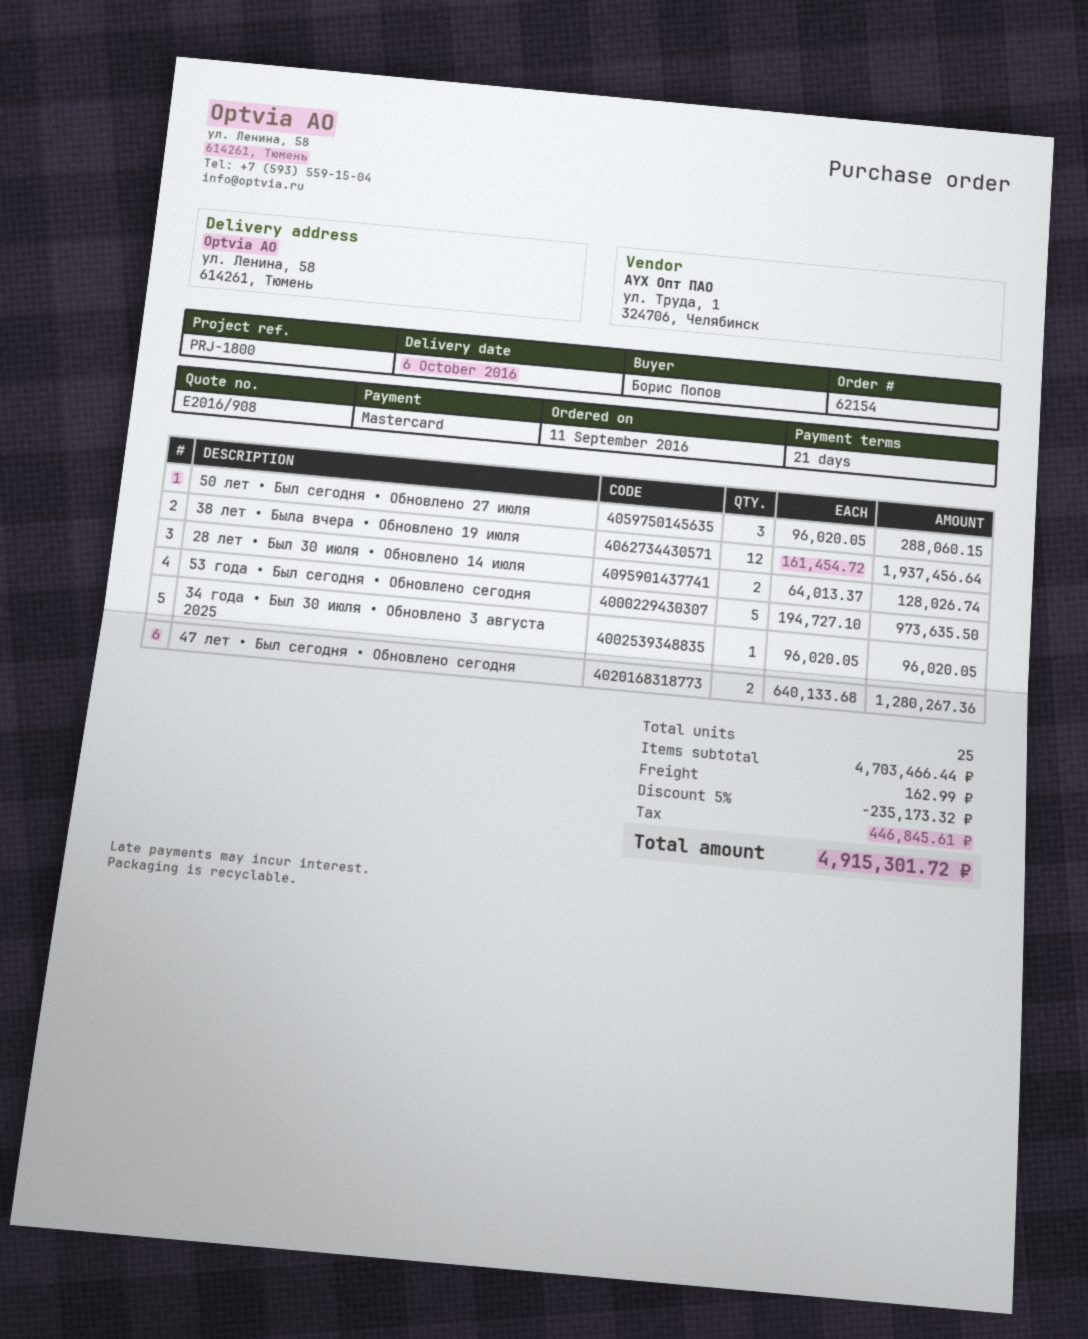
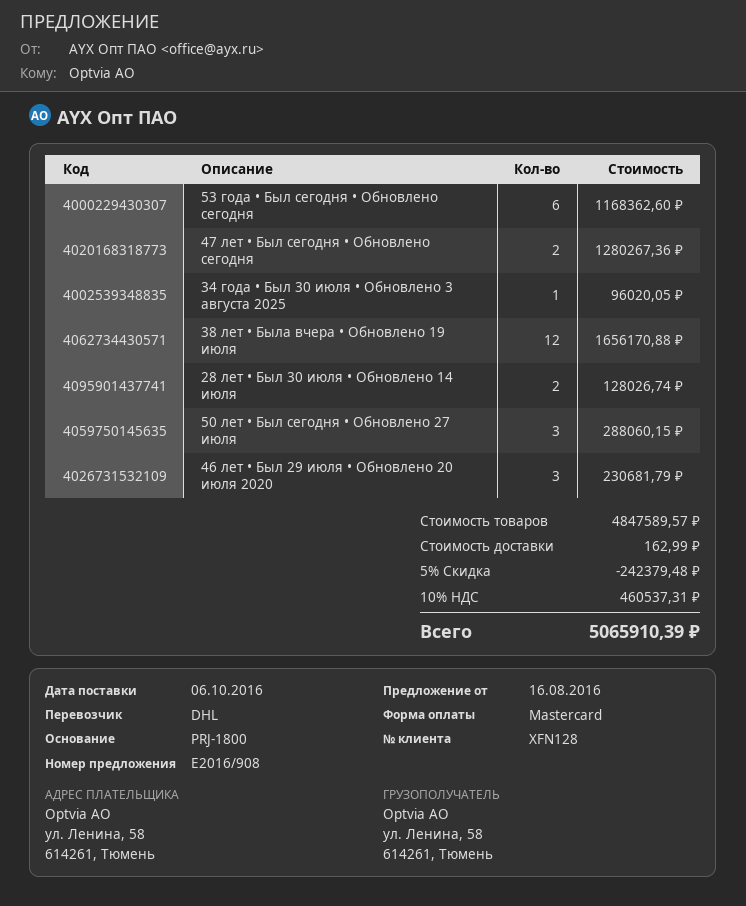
38 лет • Была вчера • Обновлено 19 июля: 12 for 1937456.64 -> 12 for 1656170.88
53 года • Был сегодня • Обновлено сегодня: 5 for 973635.50 -> 6 for 1168362.60
46 лет • Был 29 июля • Обновлено 20 июля 2020: none -> 3 for 230681.79
subtotal: 4703466.44 -> 4847589.57
discount: 5% = 235173.32 -> 5% = 242379.48
tax: 446845.61 -> 460537.31
total: 4915301.72 -> 5065910.39

